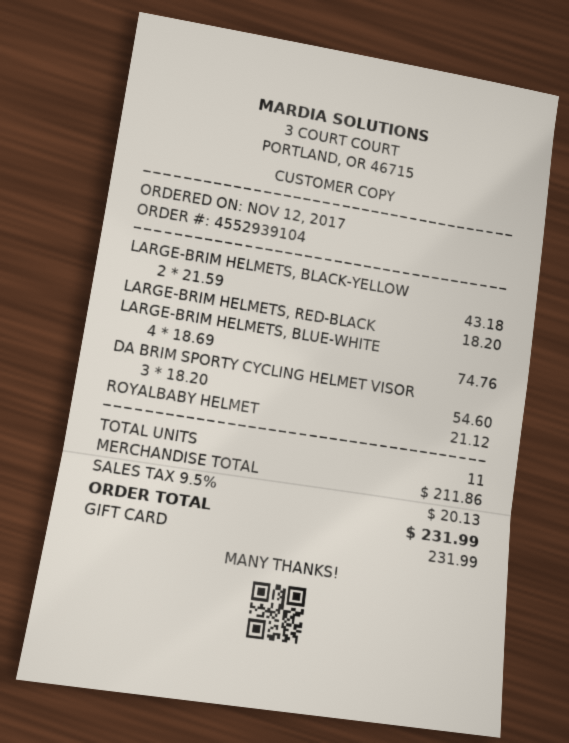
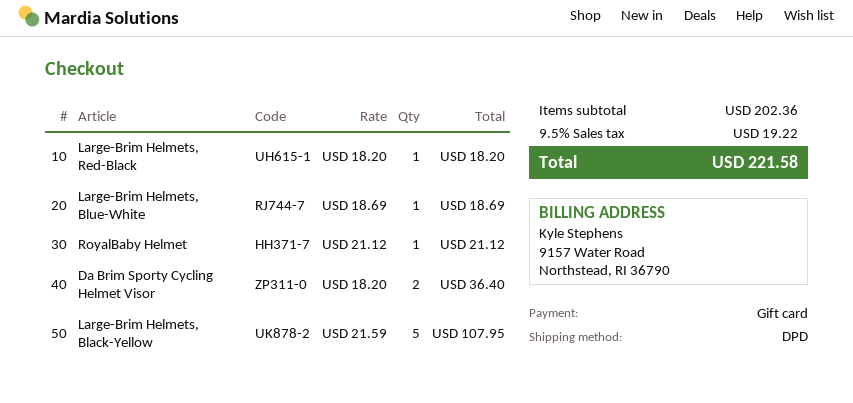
LARGE-BRIM HELMETS, BLACK-YELLOW: 2 x 21.59 = 43.18 -> 5 x 21.59 = 107.95
LARGE-BRIM HELMETS, BLUE-WHITE: 4 x 18.69 = 74.76 -> 1 x 18.69 = 18.69
DA BRIM SPORTY CYCLING HELMET VISOR: 3 x 18.20 = 54.60 -> 2 x 18.20 = 36.40
subtotal: 211.86 -> 202.36
tax: 9.5% = 20.13 -> 9.5% = 19.22
total: 231.99 -> 221.58

